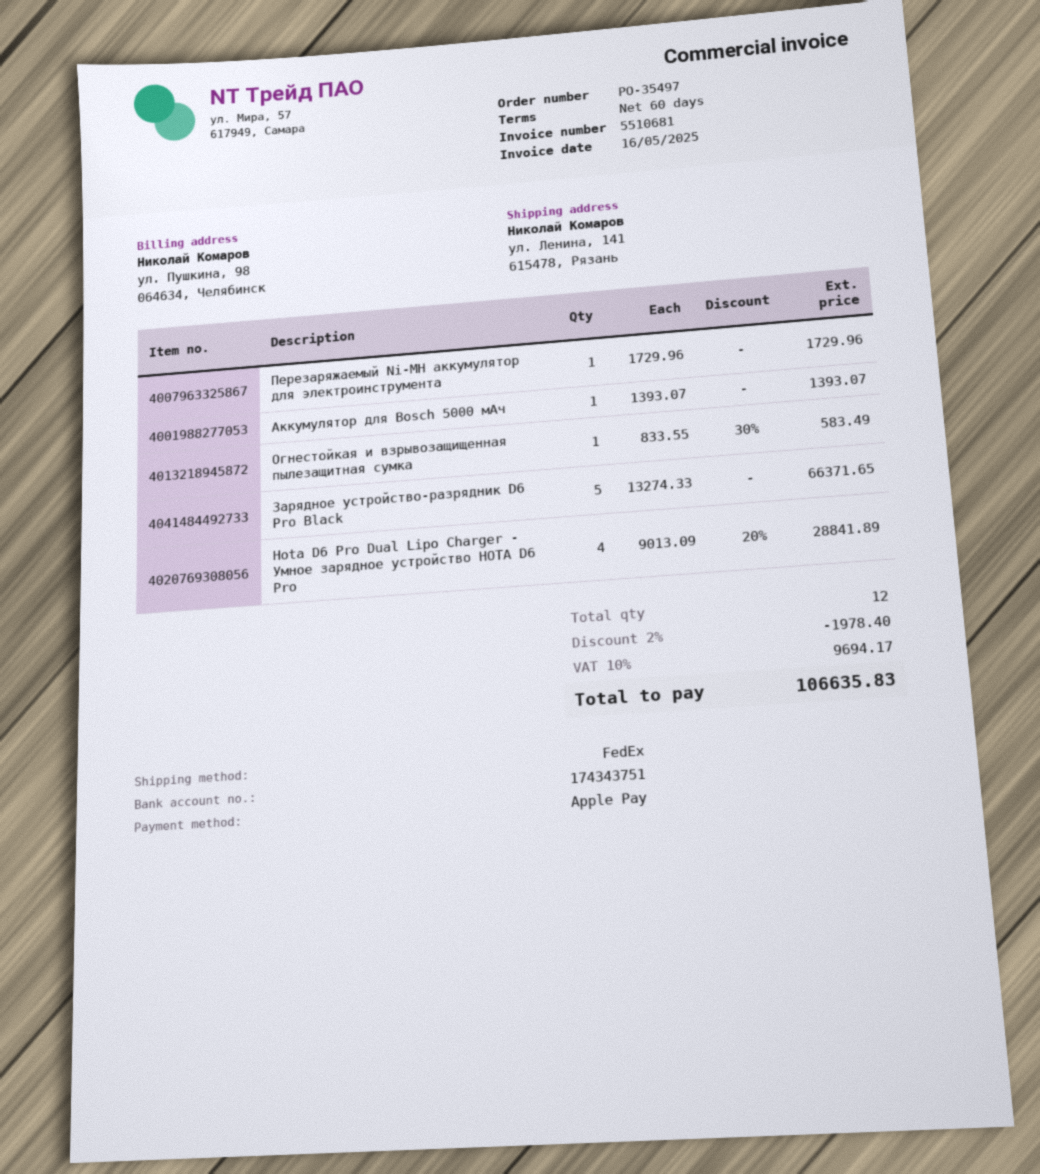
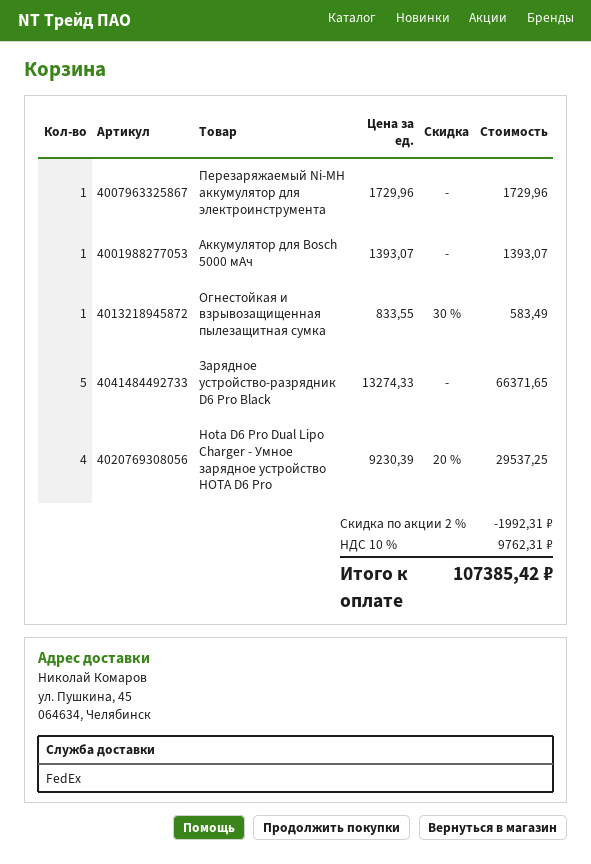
ship to: ул. Ленина, 141, 615478, Рязань -> ул. Пушкина, 45, 064634, Челябинск
Hota D6 Pro Dual Lipo Charger - Умное зарядное устройство HOTA D6 Pro: 4 x 9013.09 - 20% = 28841.89 -> 4 x 9230.39 - 20% = 29537.25
discount: 2% = 1978.40 -> 2% = 1992.31
tax: 10% = 9694.17 -> 10% = 9762.31
total: 106635.83 -> 107385.42

